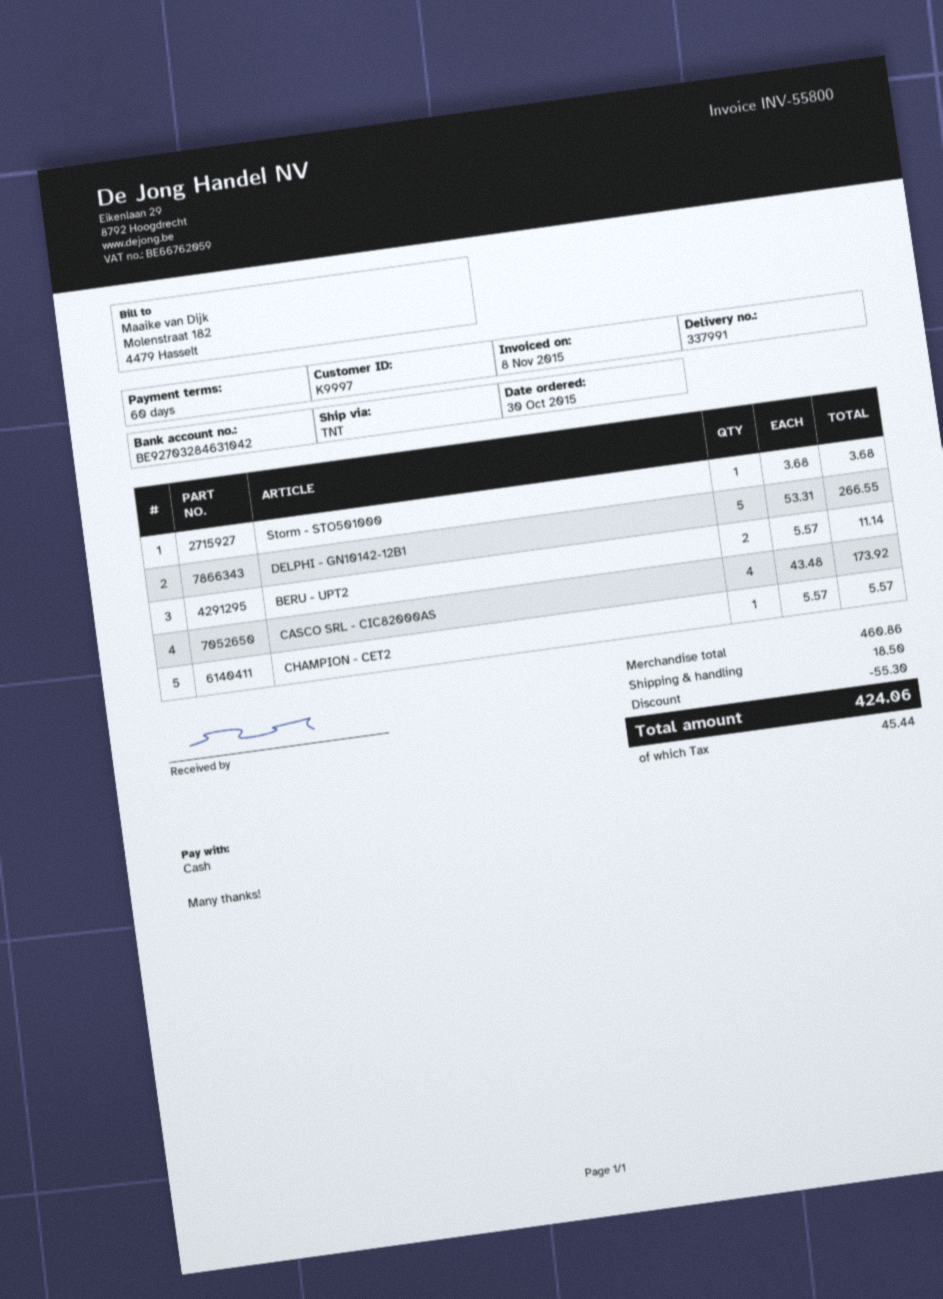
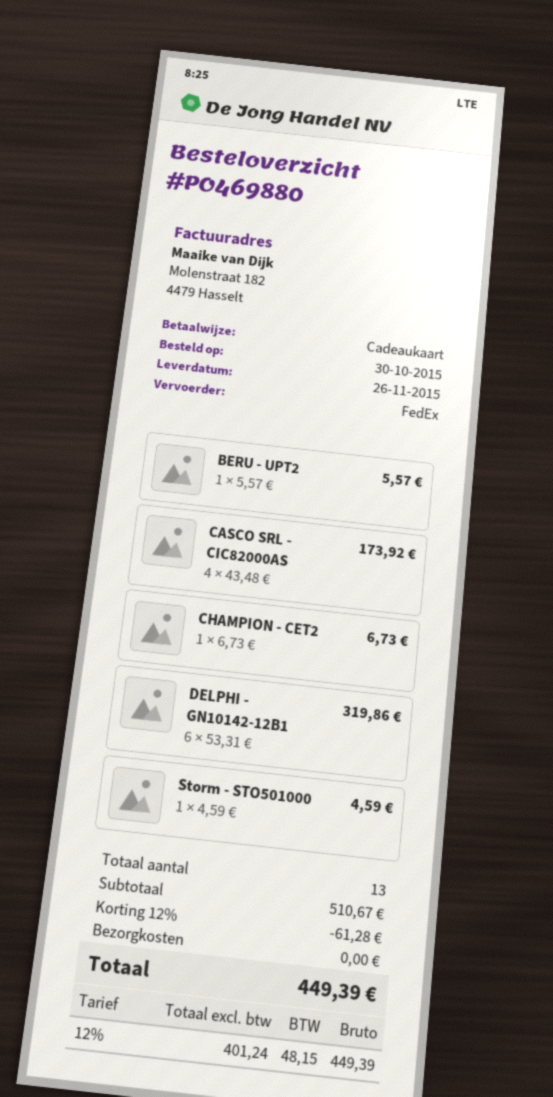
payment method: cash -> gift card
shipping method: TNT -> FedEx
Storm - STO501000: 1 x 3.68 = 3.68 -> 1 x 4.59 = 4.59
DELPHI - GN10142-12B1: 5 x 53.31 = 266.55 -> 6 x 53.31 = 319.86
BERU - UPT2: 2 x 5.57 = 11.14 -> 1 x 5.57 = 5.57
CHAMPION - CET2: 1 x 5.57 = 5.57 -> 1 x 6.73 = 6.73
subtotal: 460.86 -> 510.67
discount: 55.30 -> 61.28
shipping: 18.50 -> 0.00
tax: 45.44 -> 48.15
total: 424.06 -> 449.39

